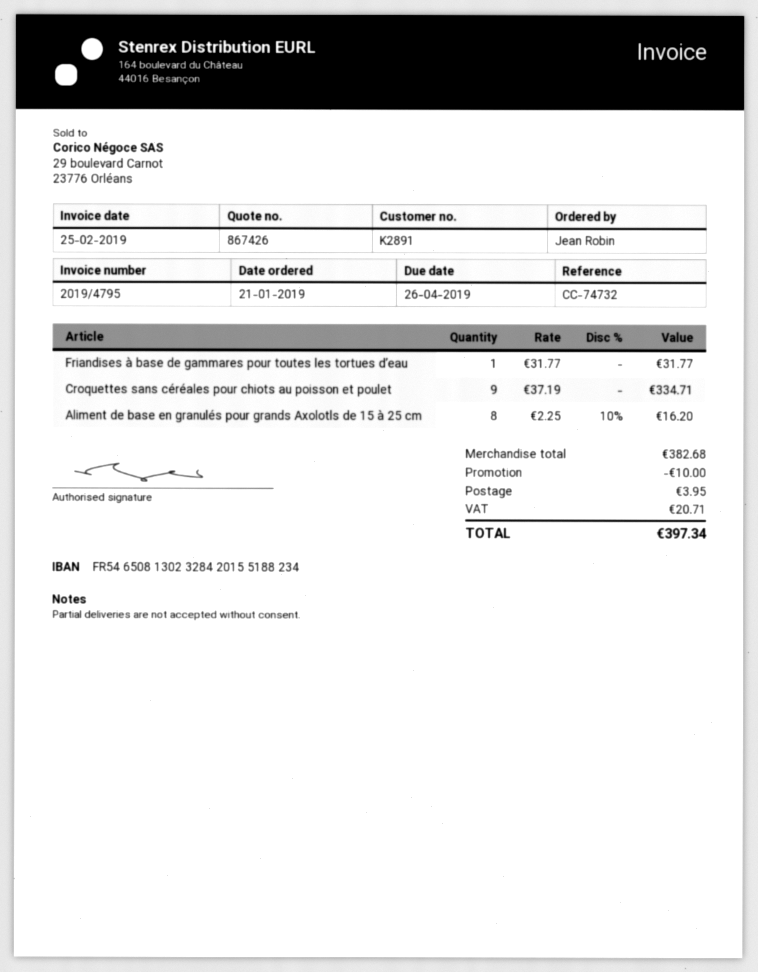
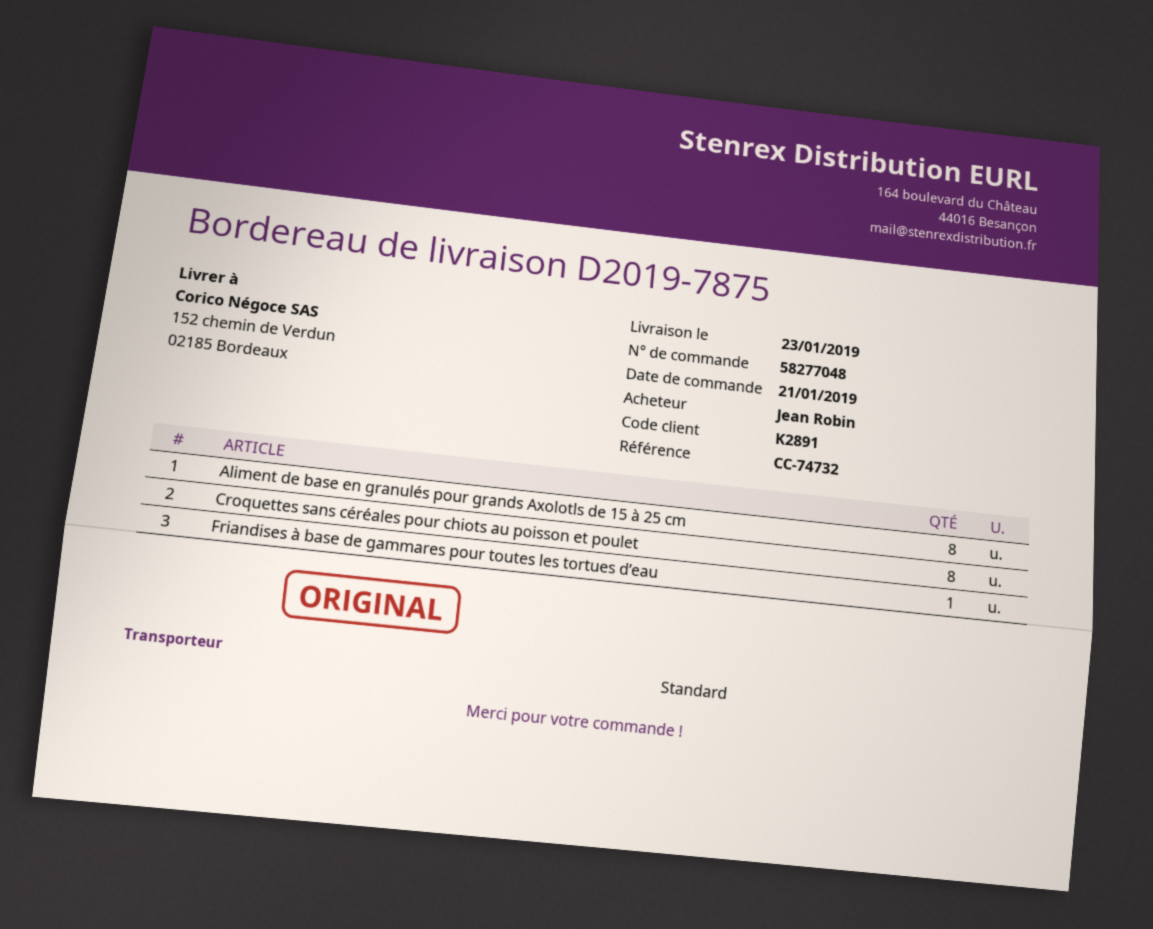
Croquettes sans céréales pour chiots au poisson et poulet: 9 -> 8

